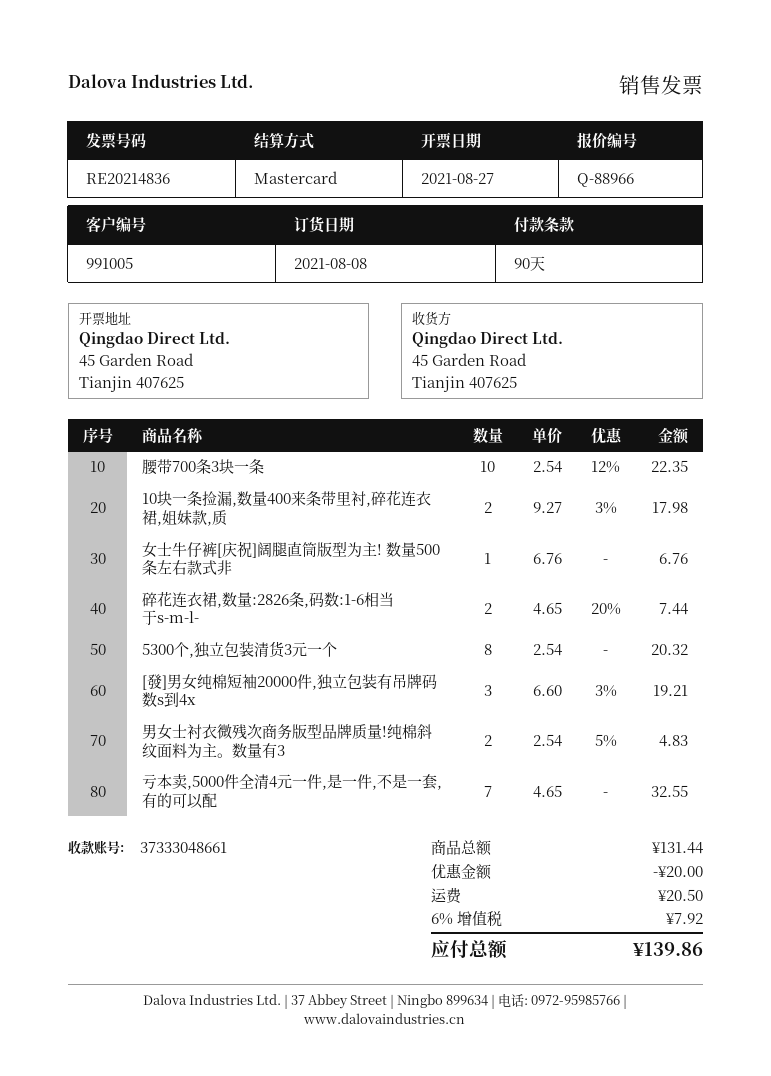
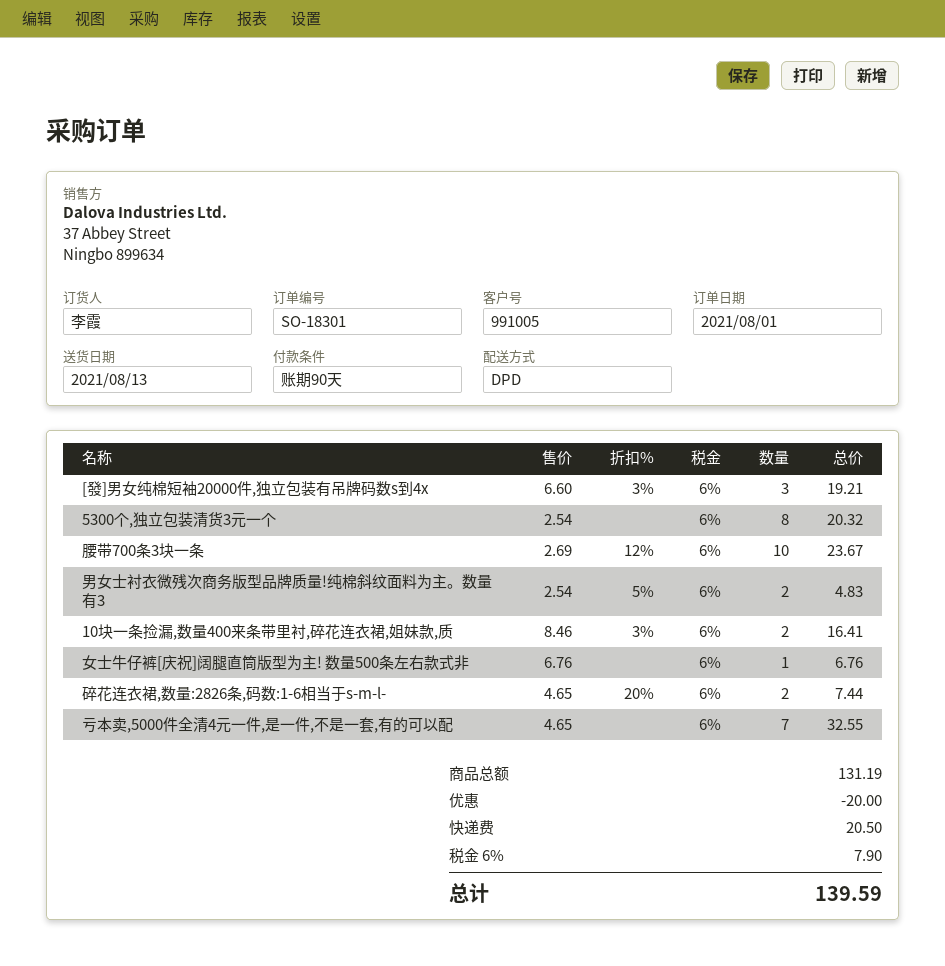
order date: 2021-08-08 -> 2021-08-01
腰带700条3块一条: 10 x 2.54 - 12% = 22.35 -> 10 x 2.69 - 12% = 23.67
10块一条捡漏,数量400来条带里衬,碎花连衣裙,姐妹款,质: 2 x 9.27 - 3% = 17.98 -> 2 x 8.46 - 3% = 16.41
subtotal: 131.44 -> 131.19
tax: 6% = 7.92 -> 6% = 7.90
total: 139.86 -> 139.59

